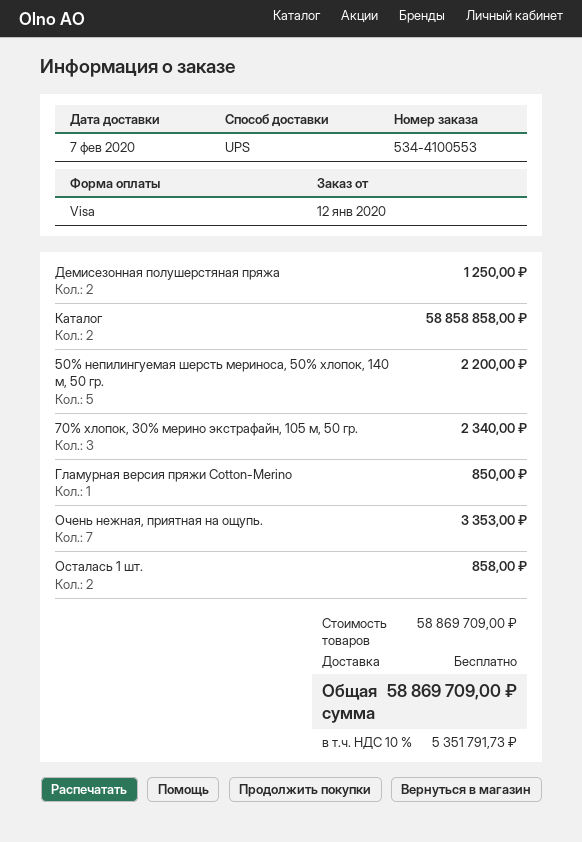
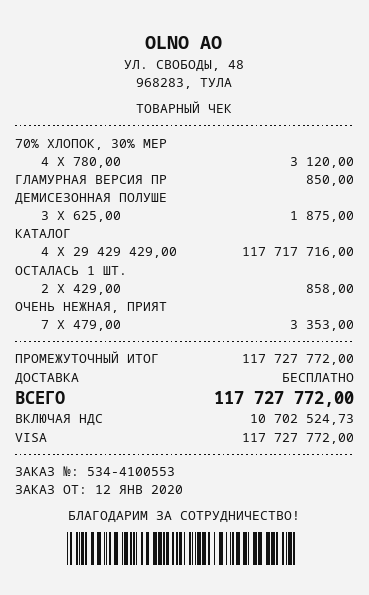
Демисезонная полушерстяная пряжа: 2 for 1250.00 -> 3 for 1875.00
Каталог: 2 for 58858858.00 -> 4 for 117717716.00
50% непилингуемая шерсть мериноса, 50% хлопок, 140 м, 50 гр.: 5 for 2200.00 -> none
70% хлопок, 30% мерино экстрафайн, 105 м, 50 гр.: 3 for 2340.00 -> 4 for 3120.00
subtotal: 58869709.00 -> 117727772.00
tax: 5351791.73 -> 10702524.73
total: 58869709.00 -> 117727772.00

